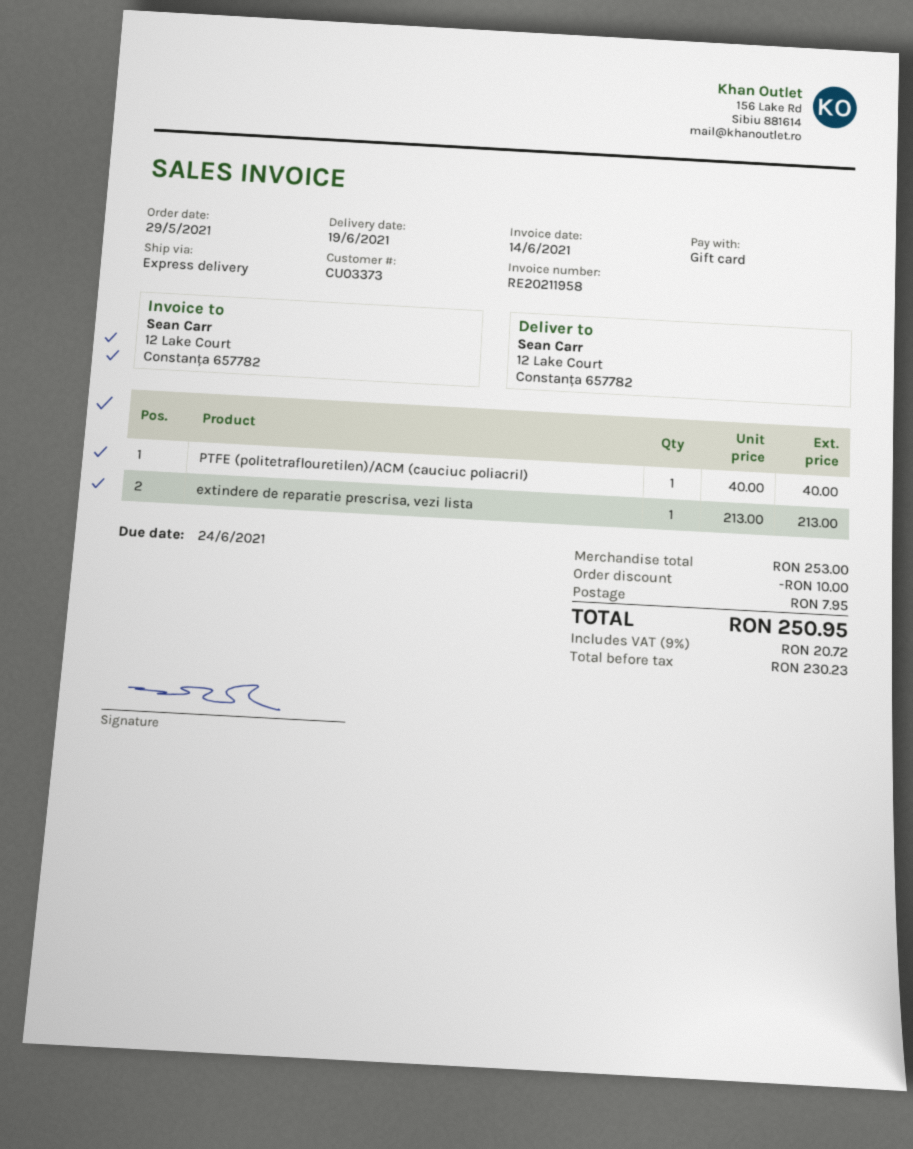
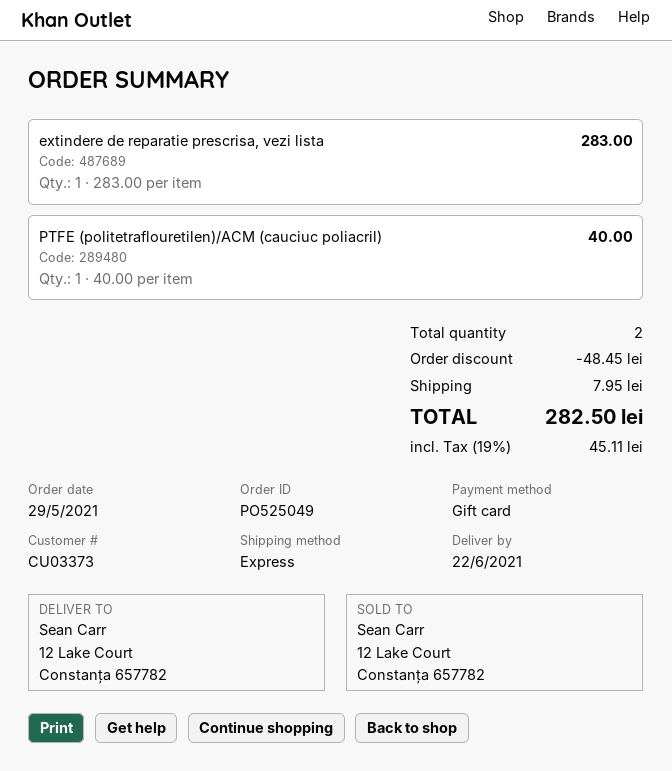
delivery date: 2021-06-19 -> 2021-06-22
extindere de reparatie prescrisa, vezi lista: 1 x 213.00 = 213.00 -> 1 x 283.00 = 283.00
discount: 10.00 -> 48.45
tax: 9% = 20.72 -> 19% = 45.11
total: 250.95 -> 282.50

